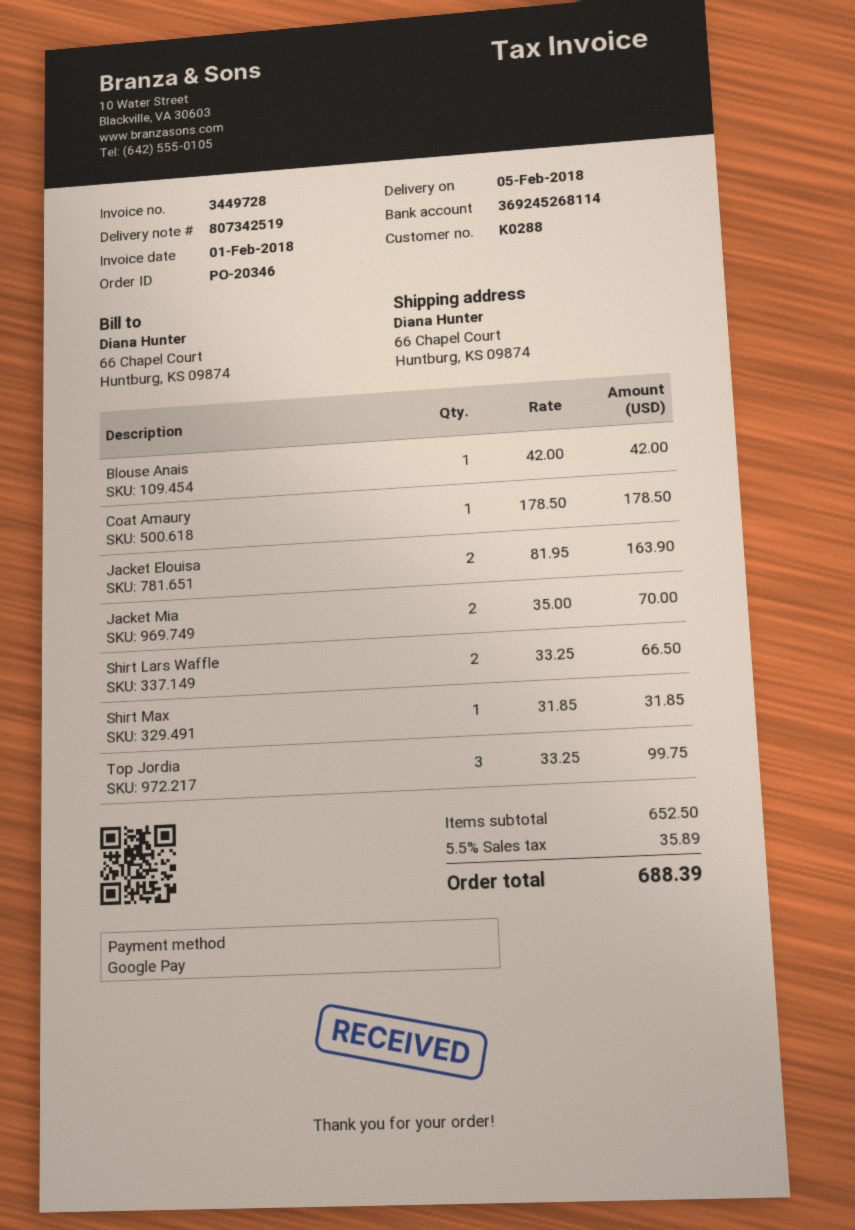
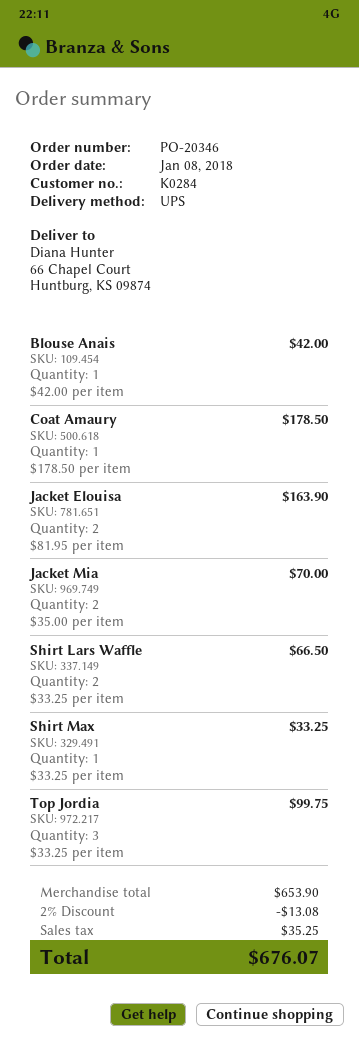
customer number: K0288 -> K0284
Shirt Max: 1 x 31.85 = 31.85 -> 1 x 33.25 = 33.25
subtotal: 652.50 -> 653.90
discount: none -> 2% = 13.08
tax: 35.89 -> 35.25
total: 688.39 -> 676.07

